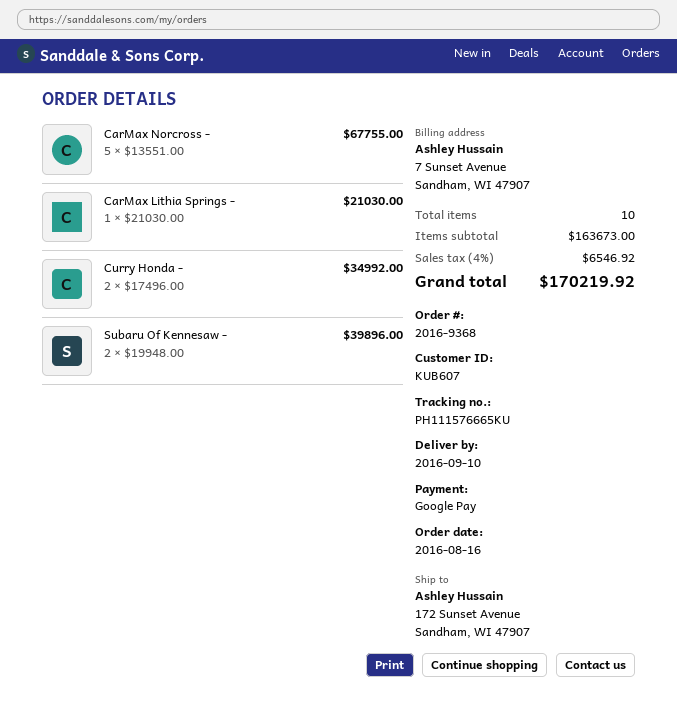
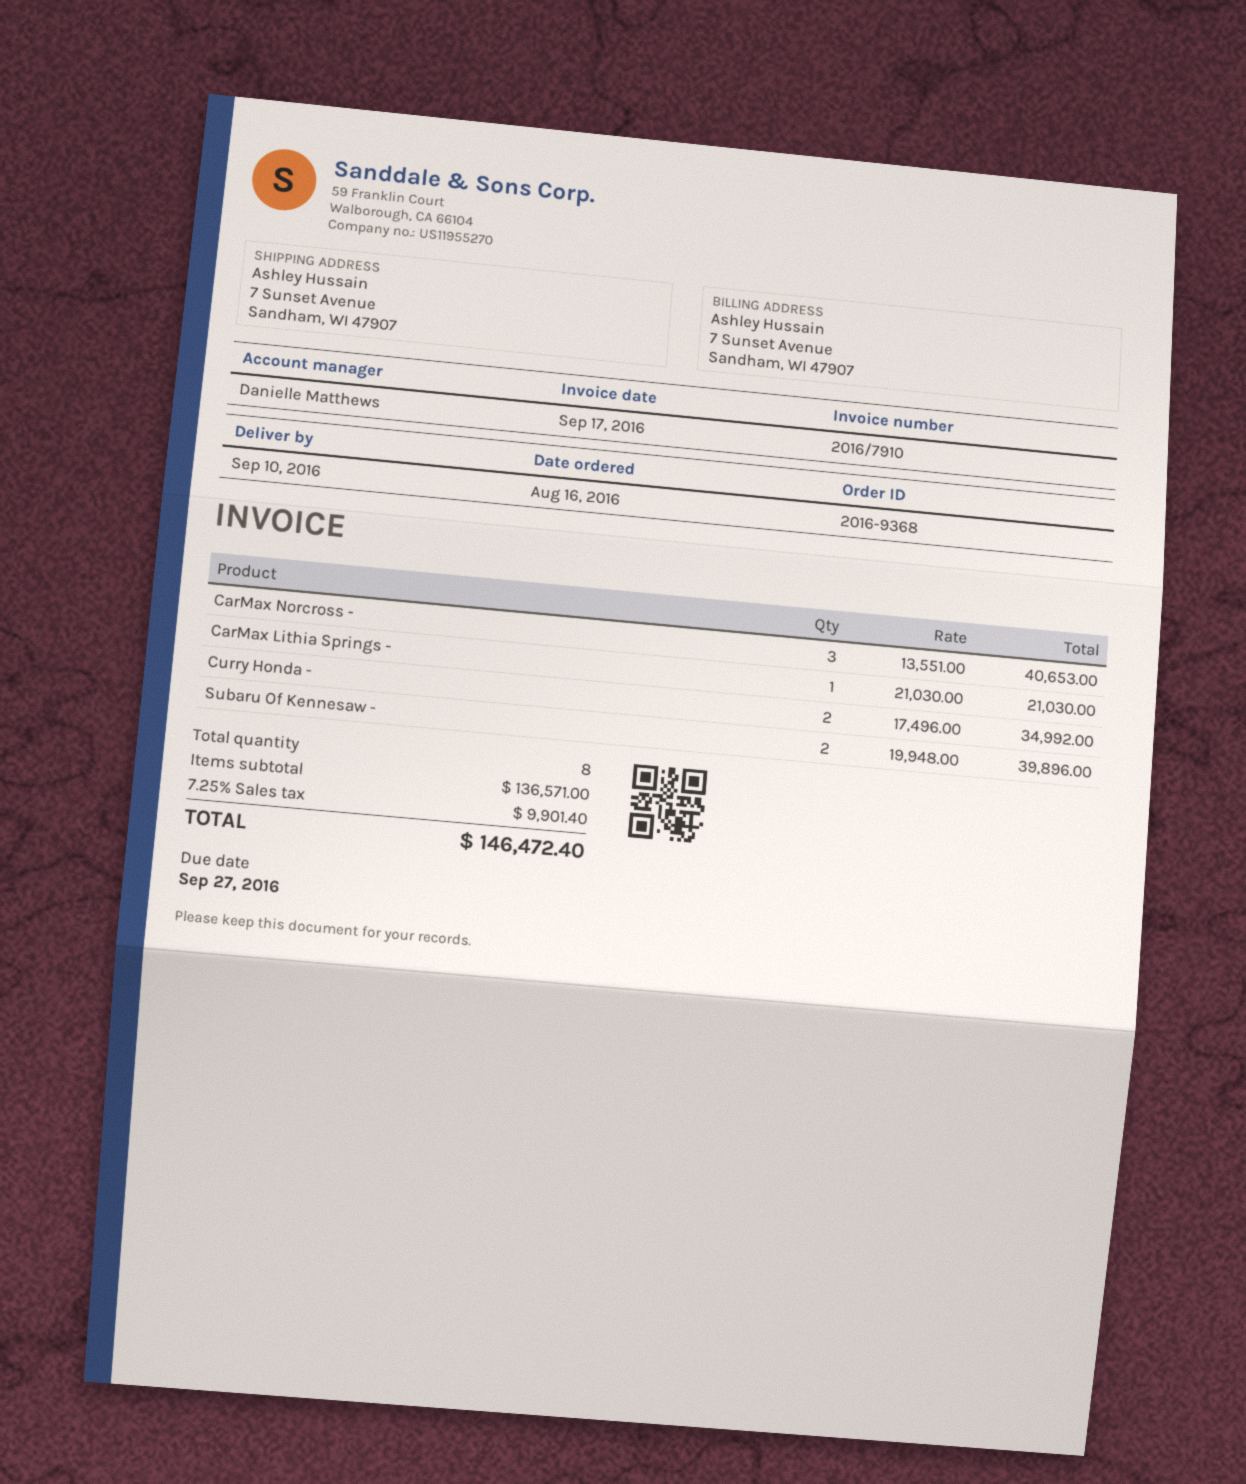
ship to: 172 Sunset Avenue, Sandham, WI 47907 -> 7 Sunset Avenue, Sandham, WI 47907
CarMax Norcross -: 5 x 13551.00 = 67755.00 -> 3 x 13551.00 = 40653.00
total quantity: 10 -> 8
subtotal: 163673.00 -> 136571.00
tax: 4% = 6546.92 -> 7.25% = 9901.40
total: 170219.92 -> 146472.40

